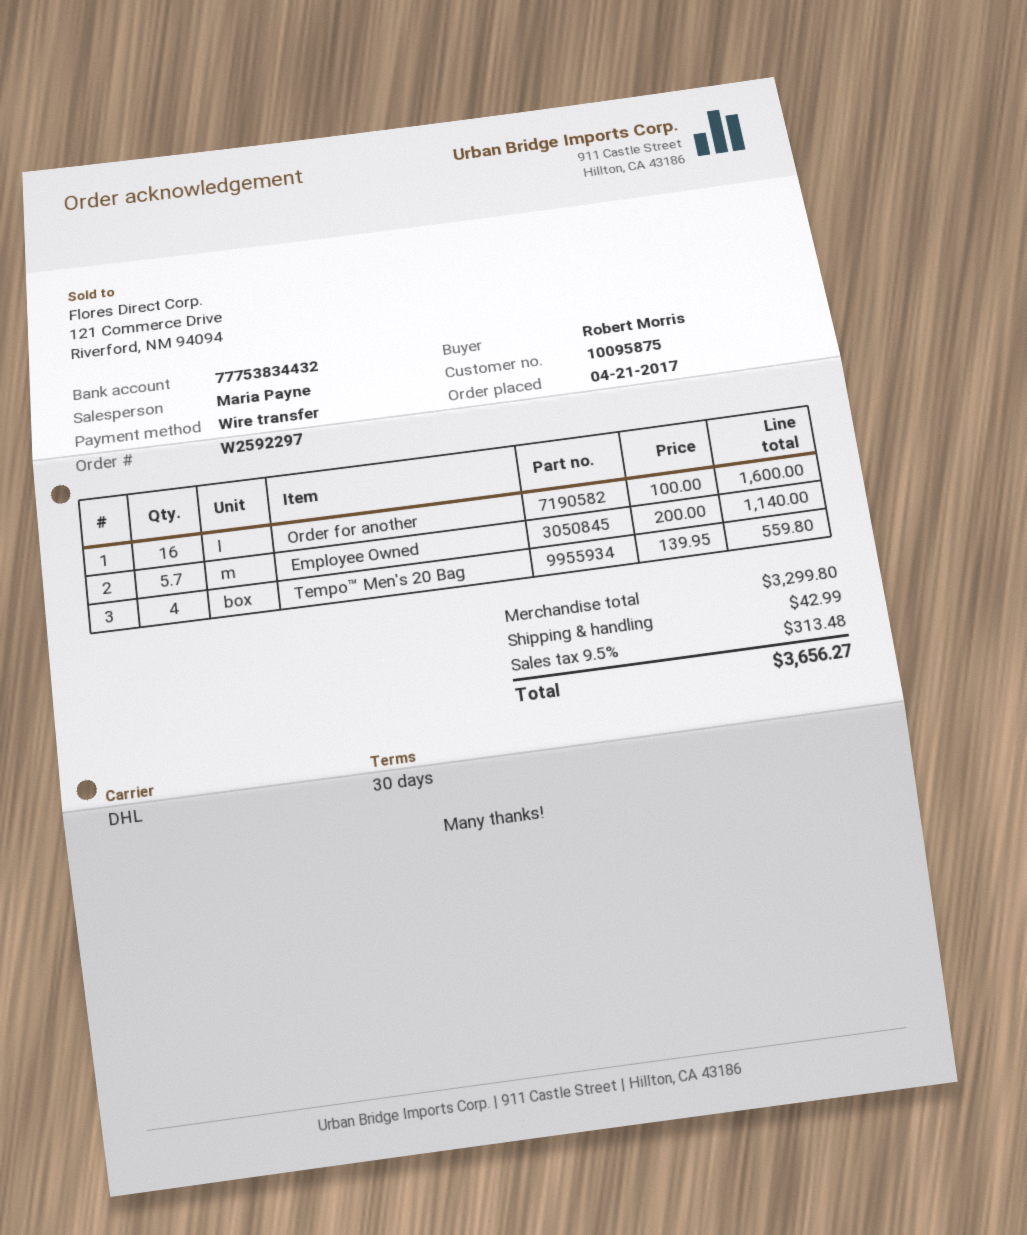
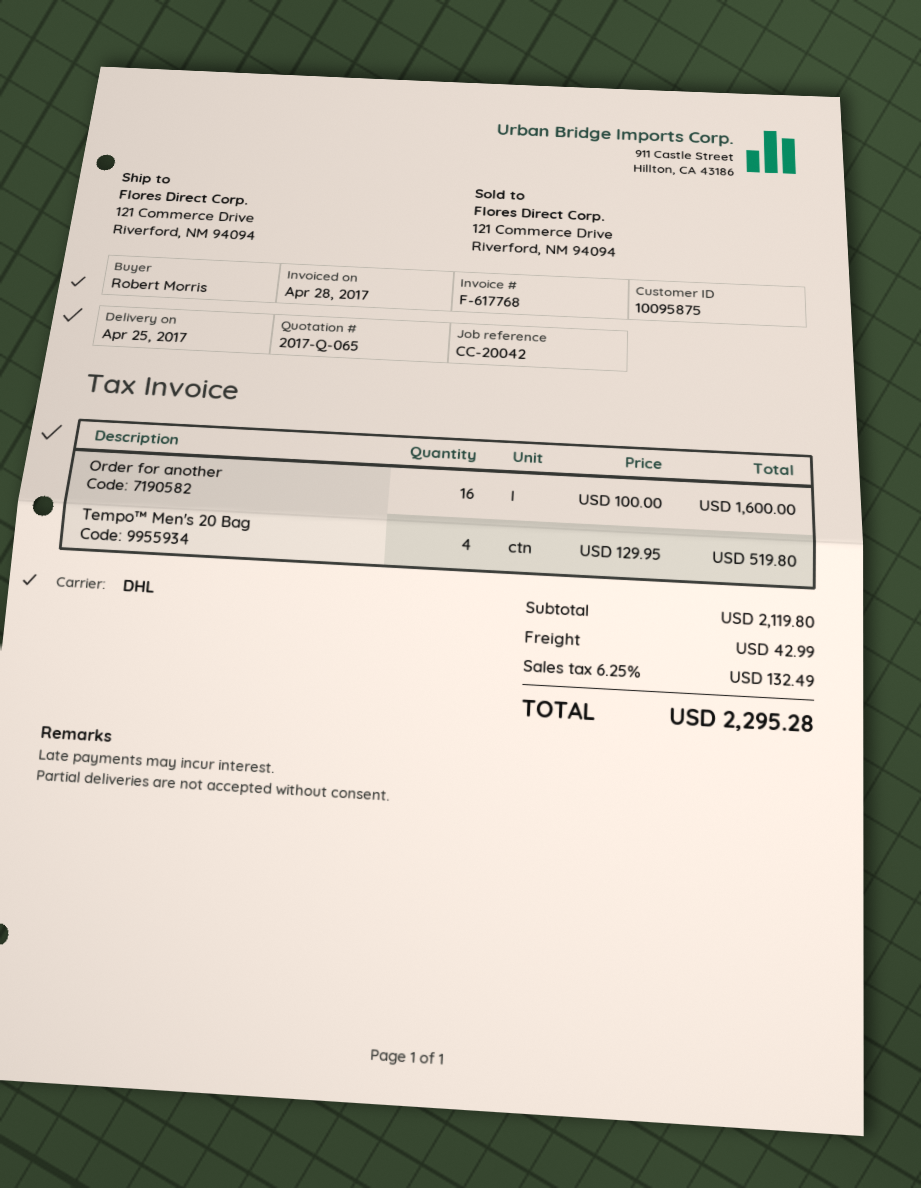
Employee Owned: 5.7 x 200.00 = 1140.00 -> none
Tempo™ Men's 20 Bag: 4 x 139.95 = 559.80 -> 4 x 129.95 = 519.80
subtotal: 3299.80 -> 2119.80
tax: 9.5% = 313.48 -> 6.25% = 132.49
total: 3656.27 -> 2295.28

